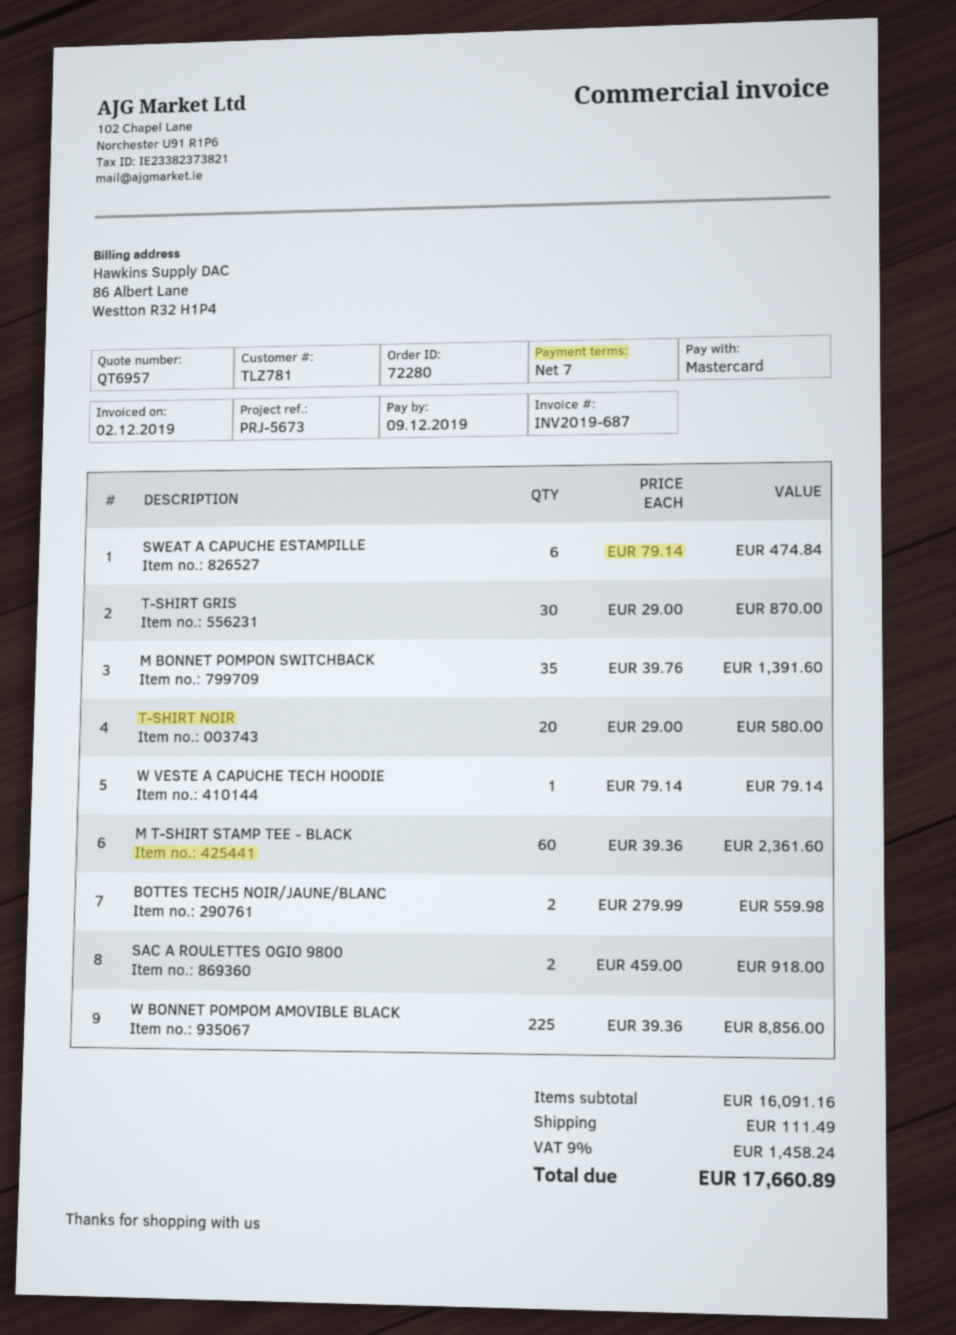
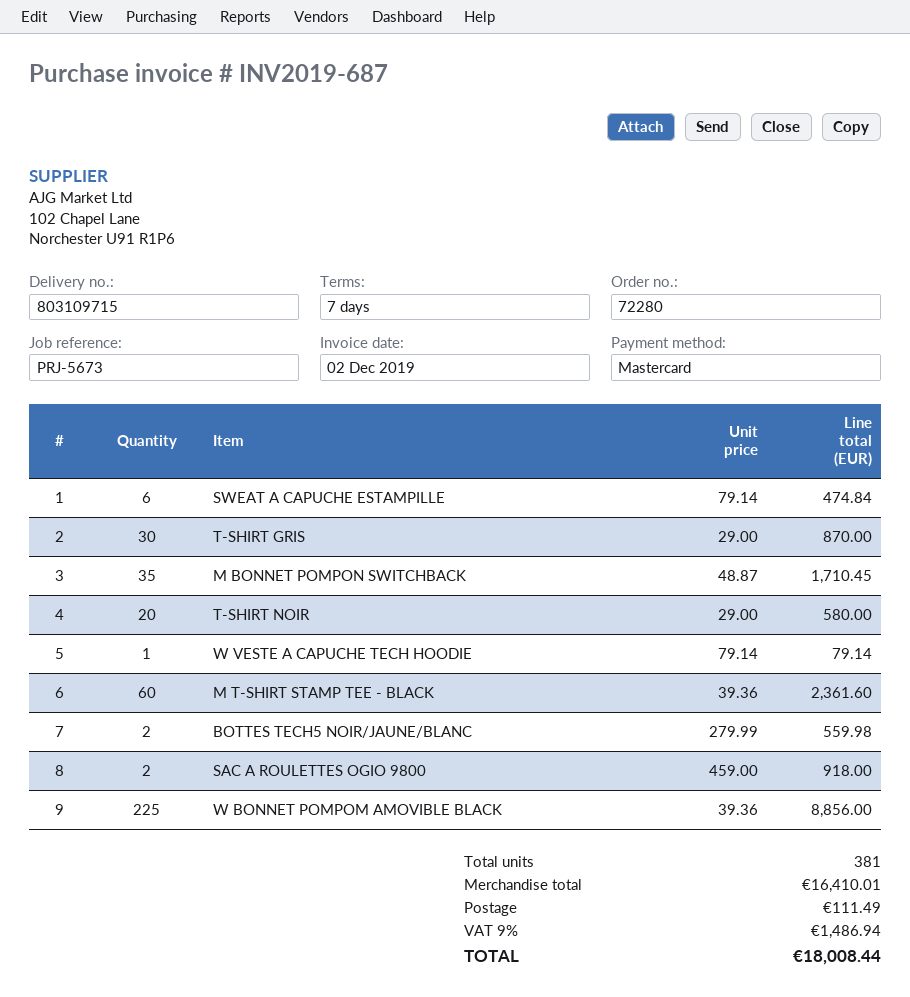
M BONNET POMPON SWITCHBACK: 35 x 39.76 = 1391.60 -> 35 x 48.87 = 1710.45
subtotal: 16091.16 -> 16410.01
tax: 9% = 1458.24 -> 9% = 1486.94
total: 17660.89 -> 18008.44

